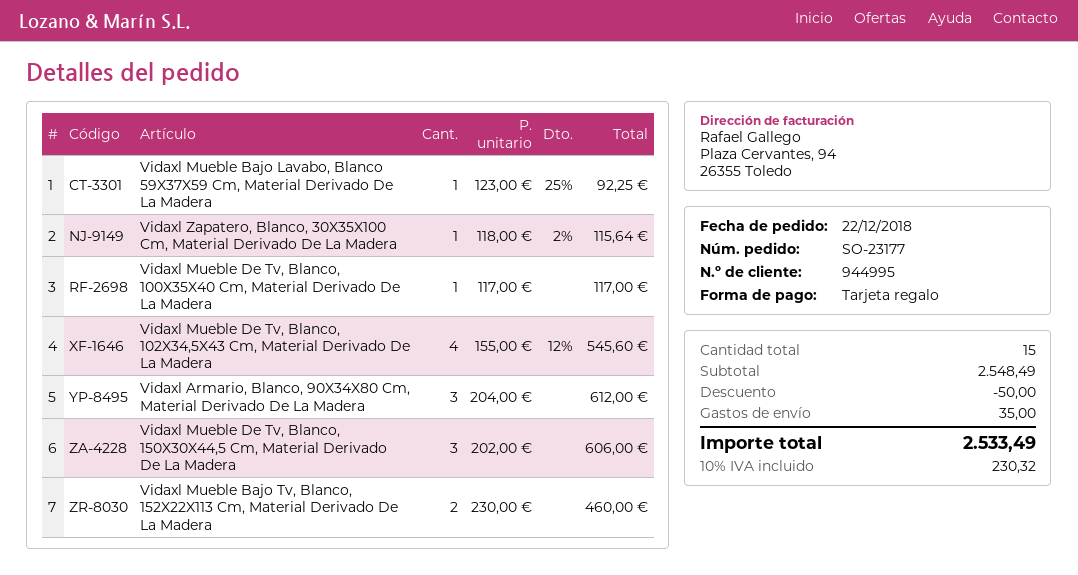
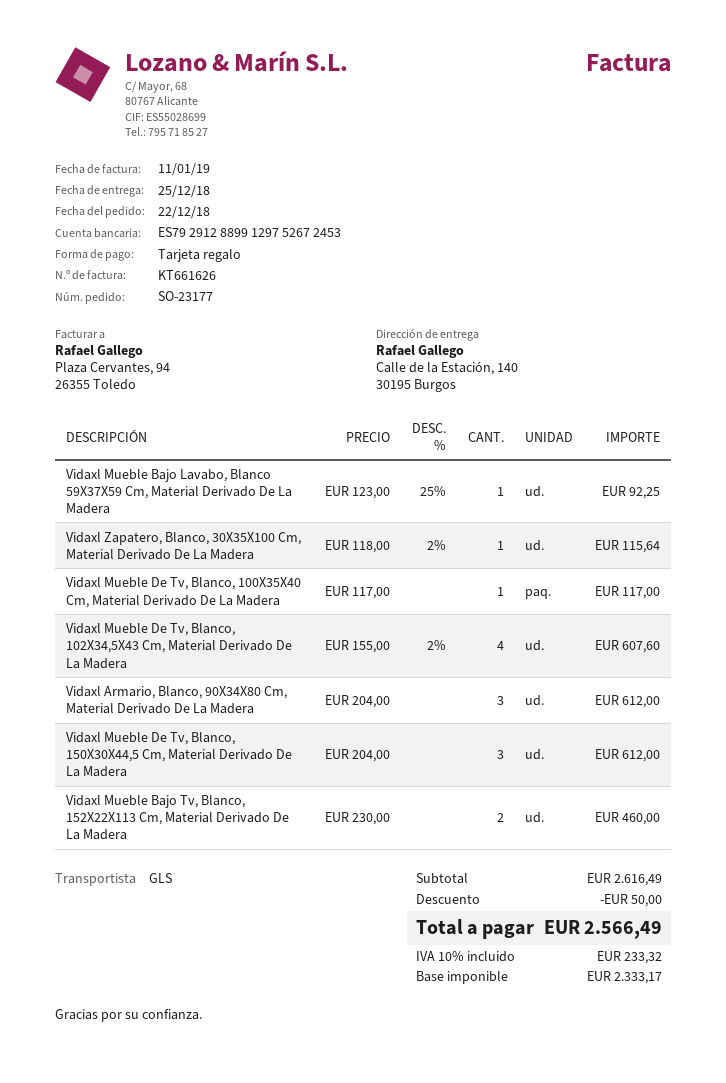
Vidaxl Mueble De Tv, Blanco, 102X34,5X43 Cm, Material Derivado De La Madera: 4 x 155.00 - 12% = 545.60 -> 4 x 155.00 - 2% = 607.60
Vidaxl Mueble De Tv, Blanco, 150X30X44,5 Cm, Material Derivado De La Madera: 3 x 202.00 = 606.00 -> 3 x 204.00 = 612.00
subtotal: 2548.49 -> 2616.49
shipping: 35.00 -> none
tax: 10% = 230.32 -> 10% = 233.32
total: 2533.49 -> 2566.49

